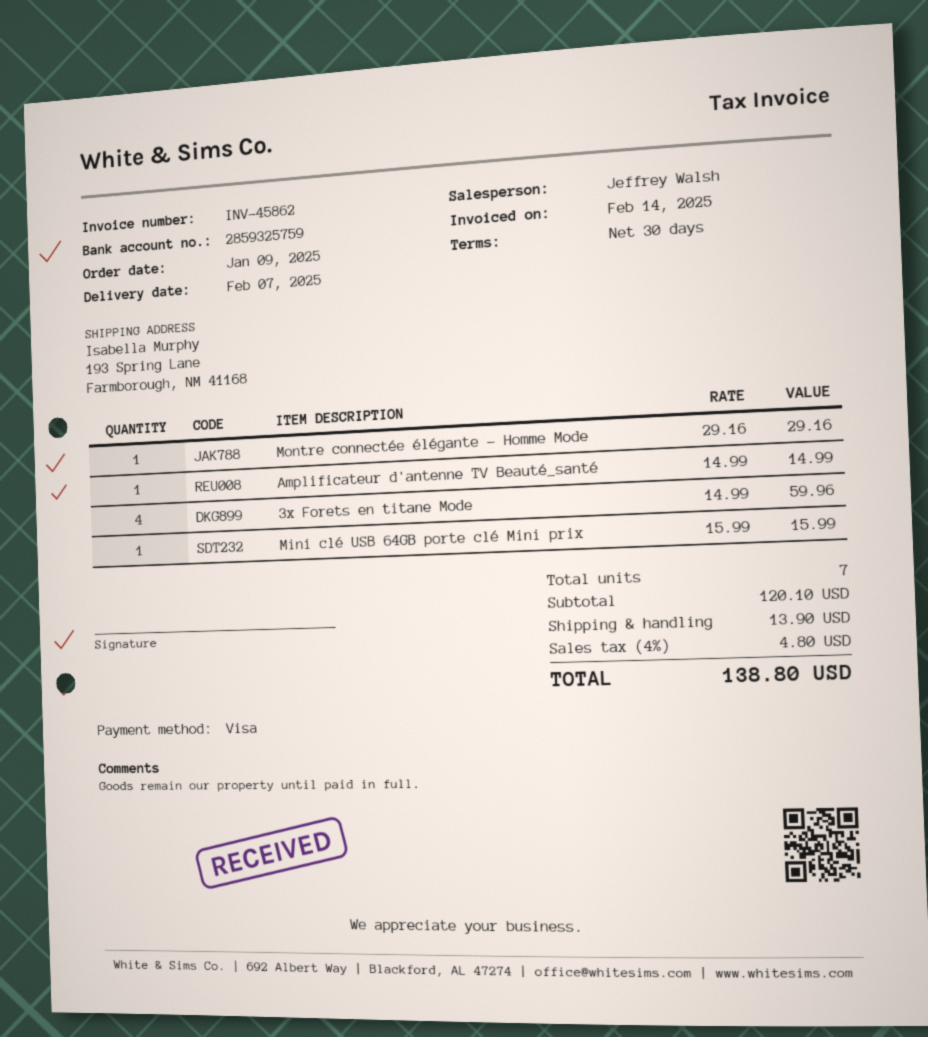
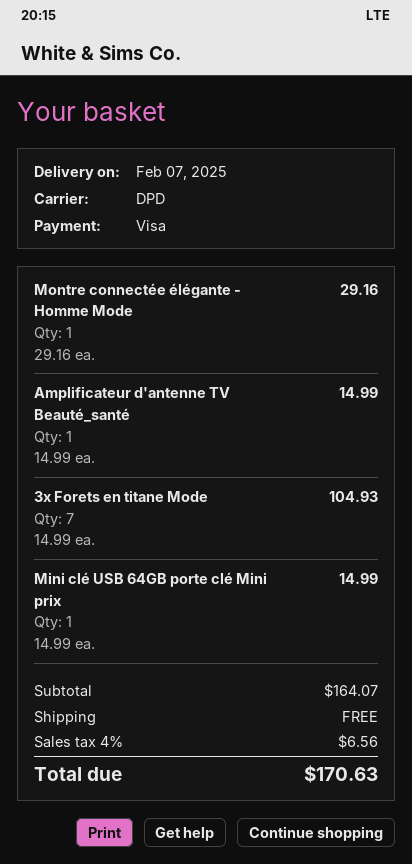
3x Forets en titane Mode: 4 x 14.99 = 59.96 -> 7 x 14.99 = 104.93
Mini clé USB 64GB porte clé Mini prix: 1 x 15.99 = 15.99 -> 1 x 14.99 = 14.99
subtotal: 120.10 -> 164.07
shipping: 13.90 -> 0.00
tax: 4% = 4.80 -> 4% = 6.56
total: 138.80 -> 170.63

